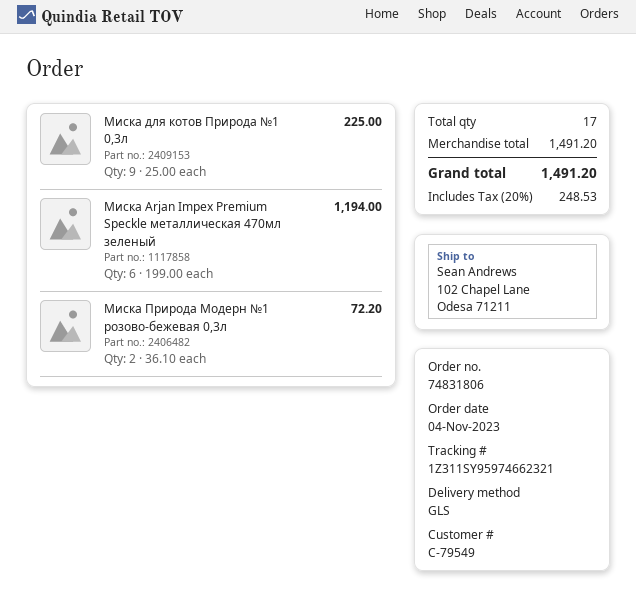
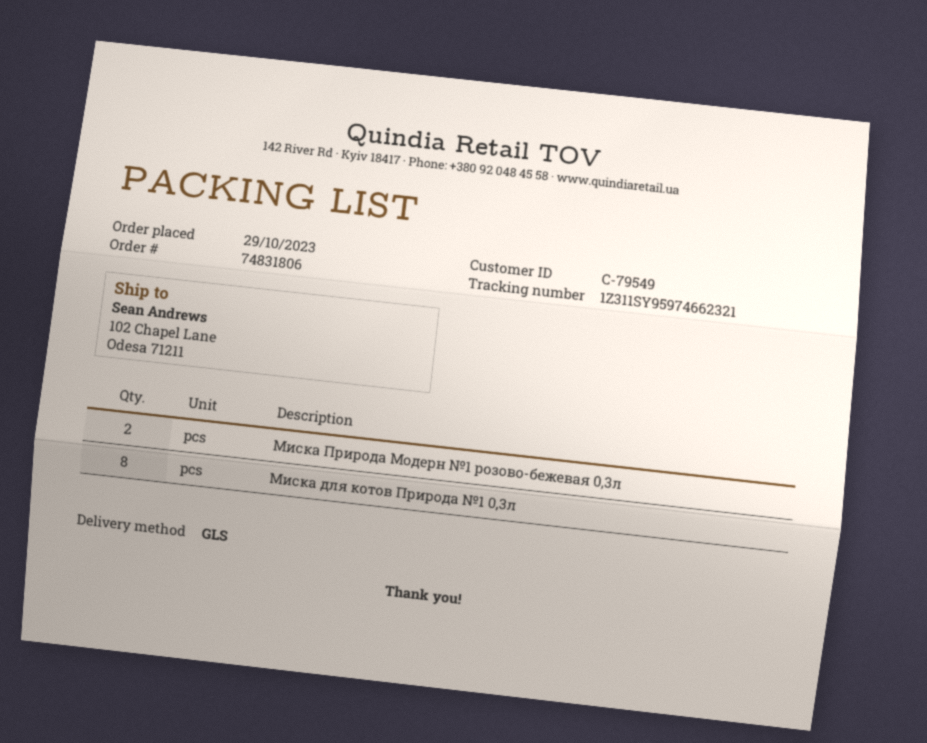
order date: 2023-11-04 -> 2023-10-29
Миска для котов Природа №1 0,3л: 9 -> 8
Миска Arjan Impex Premium Speckle металлическая 470мл зеленый: 6 -> none

